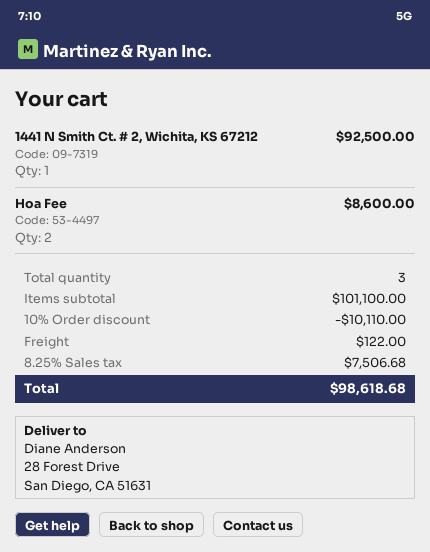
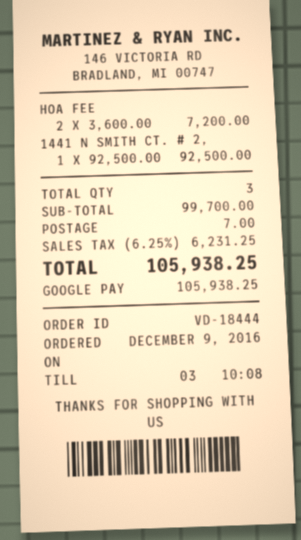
Hoa Fee: 2 for 8600.00 -> 2 for 7200.00
subtotal: 101100.00 -> 99700.00
discount: 10% = 10110.00 -> none
shipping: 122.00 -> 7.00
tax: 8.25% = 7506.68 -> 6.25% = 6231.25
total: 98618.68 -> 105938.25

